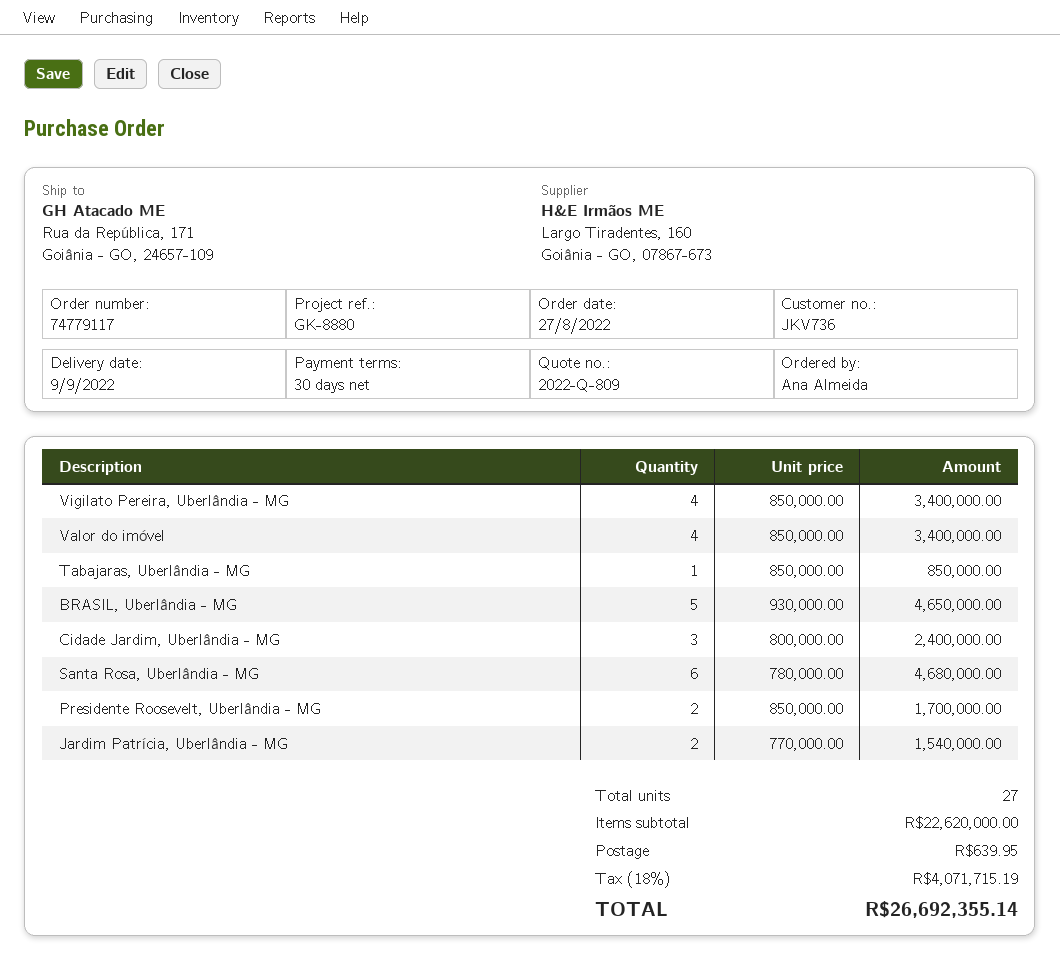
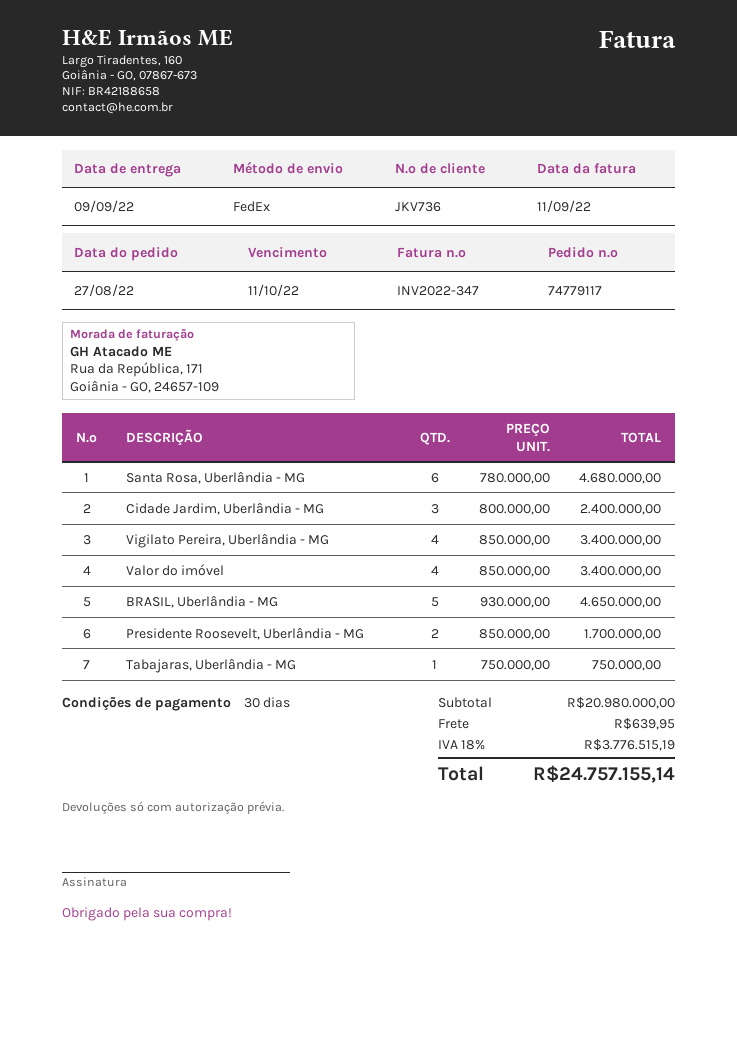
Tabajaras, Uberlândia - MG: 1 x 850000.00 = 850000.00 -> 1 x 750000.00 = 750000.00
Jardim Patrícia, Uberlândia - MG: 2 x 770000.00 = 1540000.00 -> none
subtotal: 22620000.00 -> 20980000.00
tax: 18% = 4071715.19 -> 18% = 3776515.19
total: 26692355.14 -> 24757155.14

